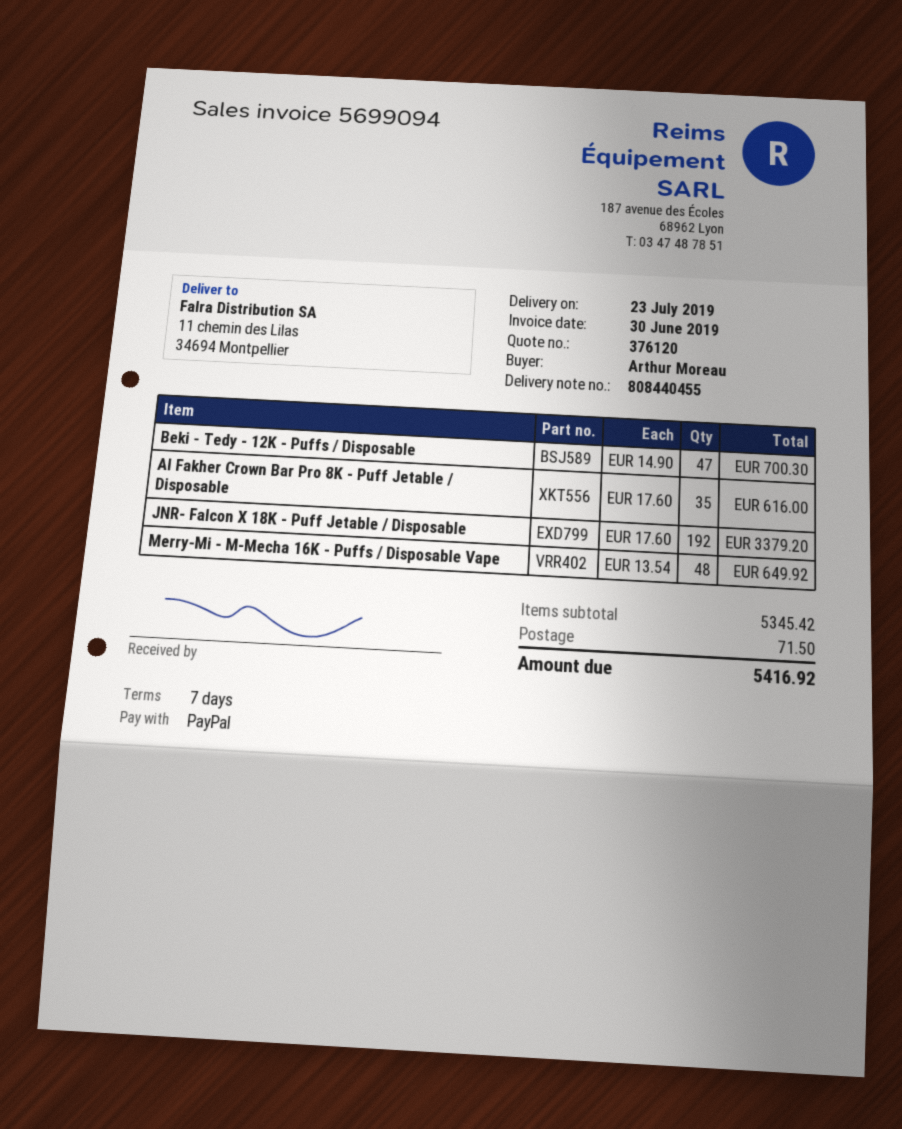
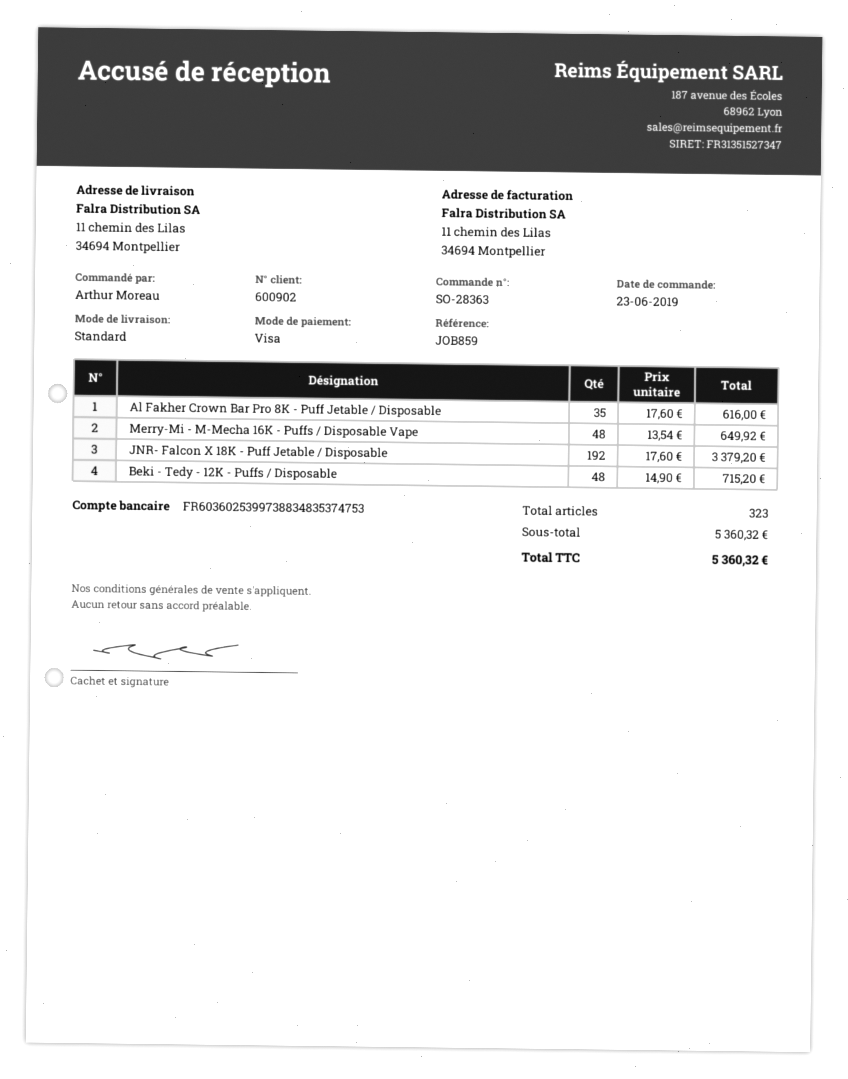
payment method: PayPal -> Visa
Beki - Tedy - 12K - Puffs / Disposable: 47 x 14.90 = 700.30 -> 48 x 14.90 = 715.20
subtotal: 5345.42 -> 5360.32
shipping: 71.50 -> none
total: 5416.92 -> 5360.32

